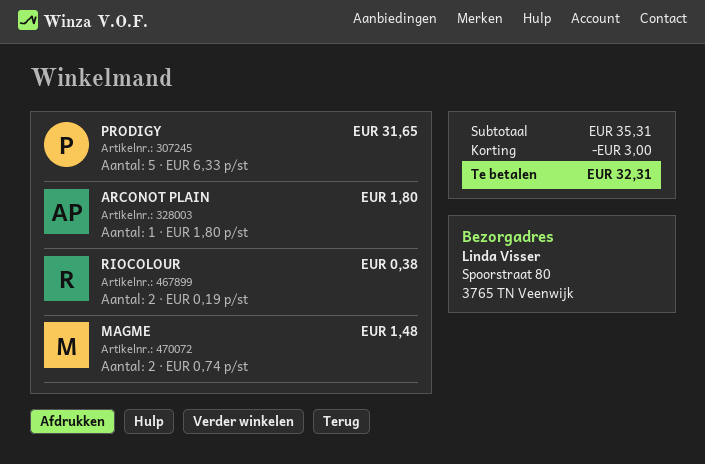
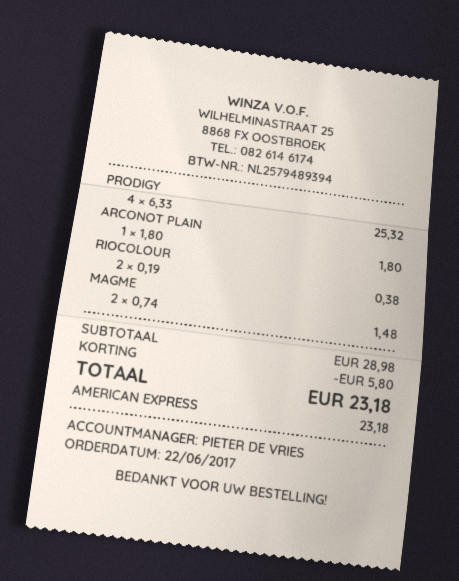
PRODIGY: 5 x 6.33 = 31.65 -> 4 x 6.33 = 25.32
subtotal: 35.31 -> 28.98
discount: 3.00 -> 5.80
total: 32.31 -> 23.18

